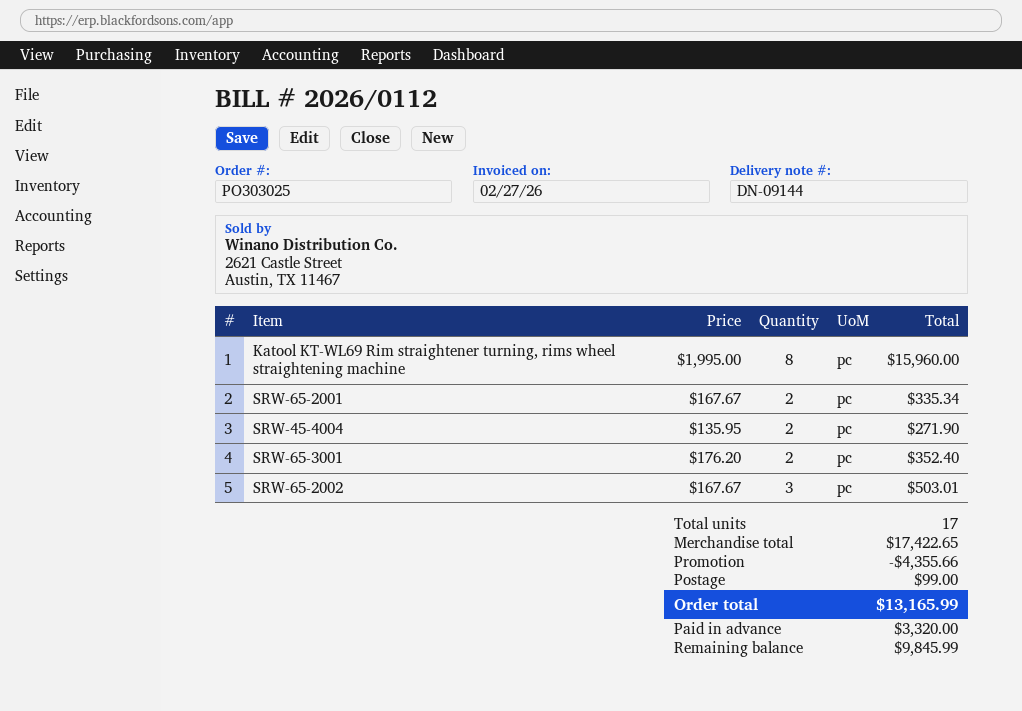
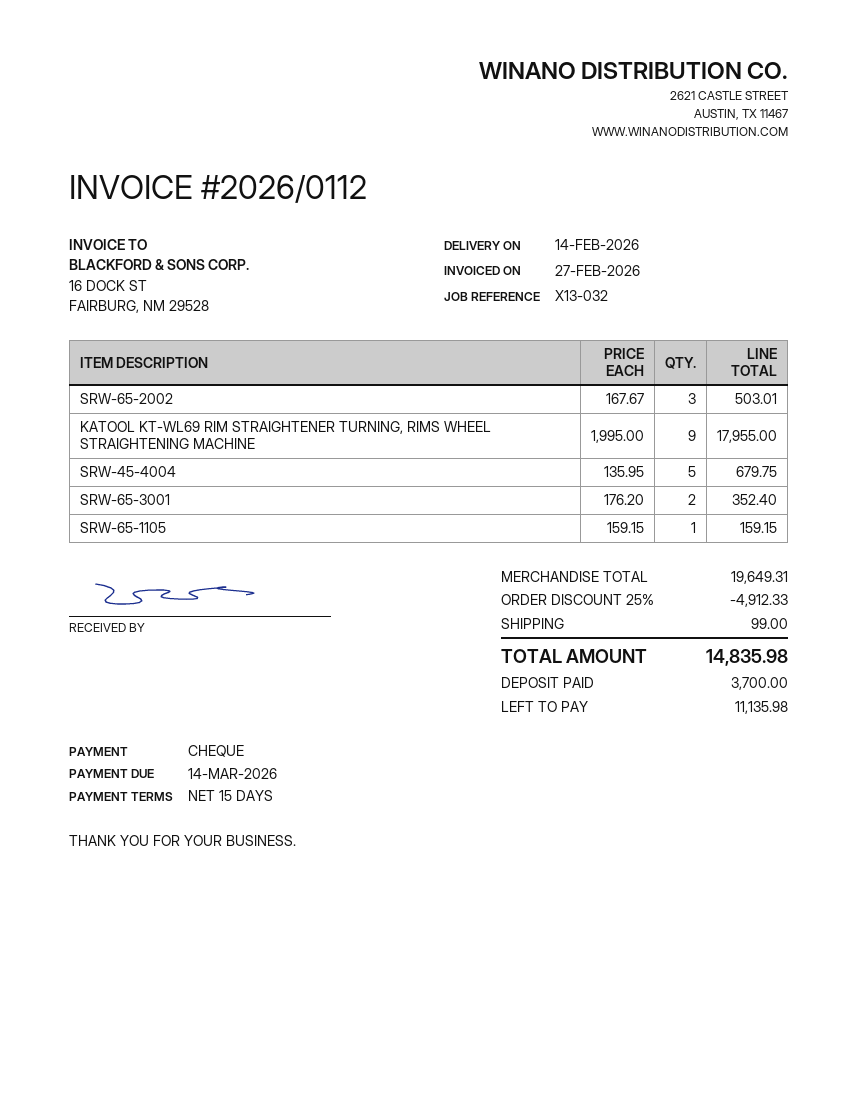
Katool KT-WL69 Rim straightener turning, rims wheel straightening machine: 8 x 1995.00 = 15960.00 -> 9 x 1995.00 = 17955.00
SRW-65-2001: 2 x 167.67 = 335.34 -> none
SRW-45-4004: 2 x 135.95 = 271.90 -> 5 x 135.95 = 679.75
SRW-65-1105: none -> 1 x 159.15 = 159.15
subtotal: 17422.65 -> 19649.31
discount: 4355.66 -> 4912.33
total: 13165.99 -> 14835.98
deposit: 3320.00 -> 3700.00
balance: 9845.99 -> 11135.98

